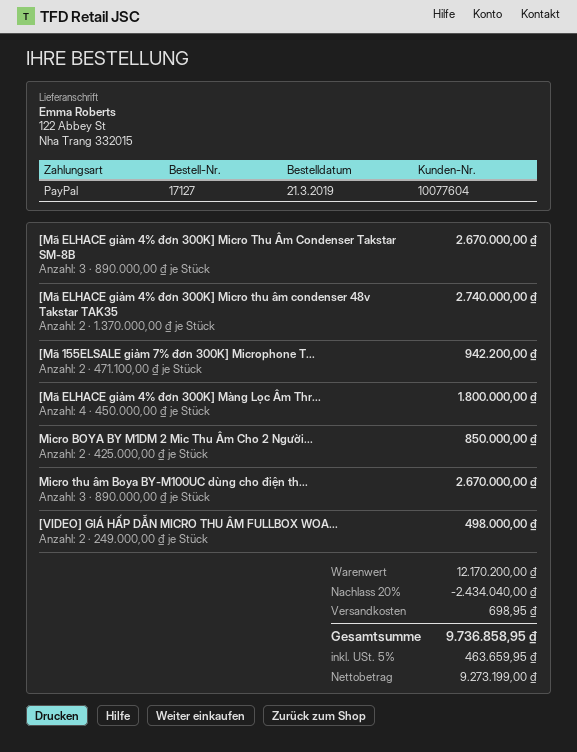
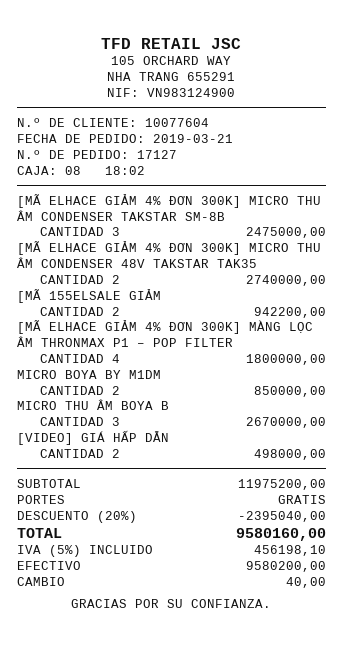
payment method: PayPal -> cash
[Mã ELHACE giảm 4% đơn 300K] Micro Thu Âm Condenser Takstar SM-8B: 3 for 2670000.00 -> 3 for 2475000.00
subtotal: 12170200.00 -> 11975200.00
discount: 20% = 2434040.00 -> 20% = 2395040.00
shipping: 698.95 -> 0.00
tax: 5% = 463659.95 -> 5% = 456198.10
total: 9736858.95 -> 9580160.00

